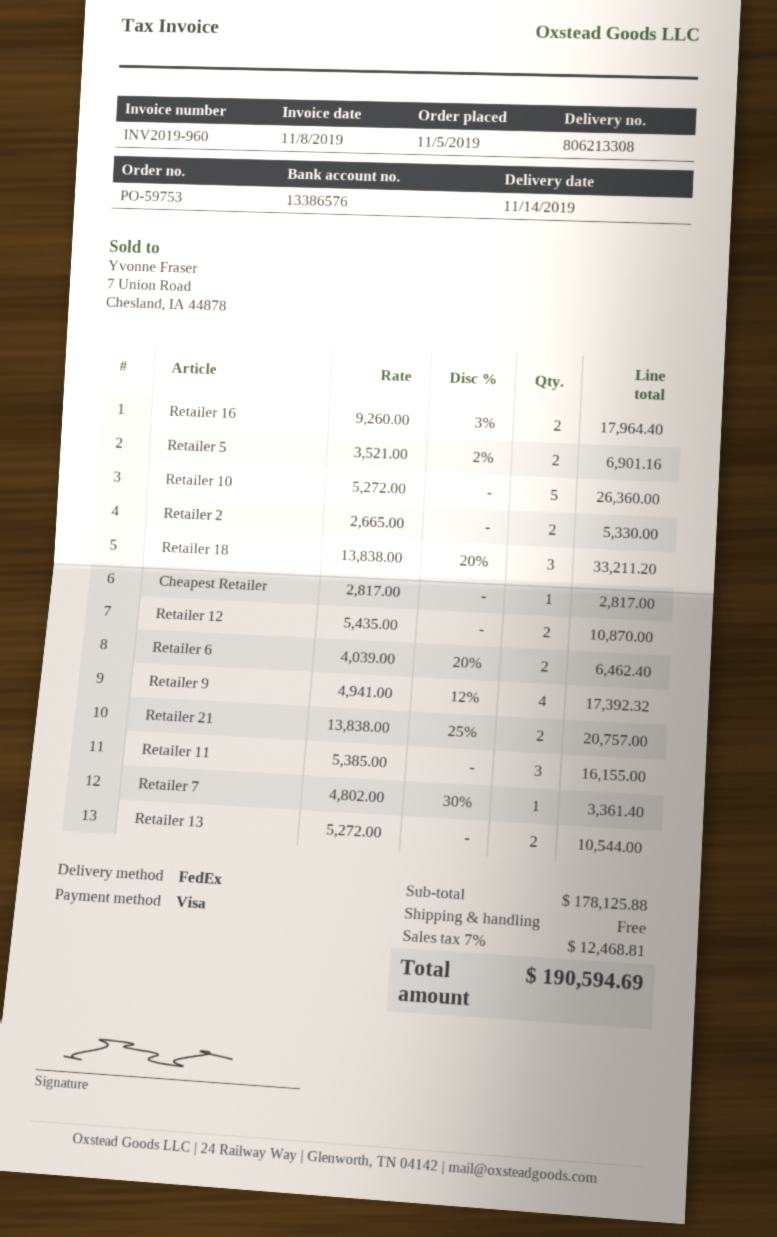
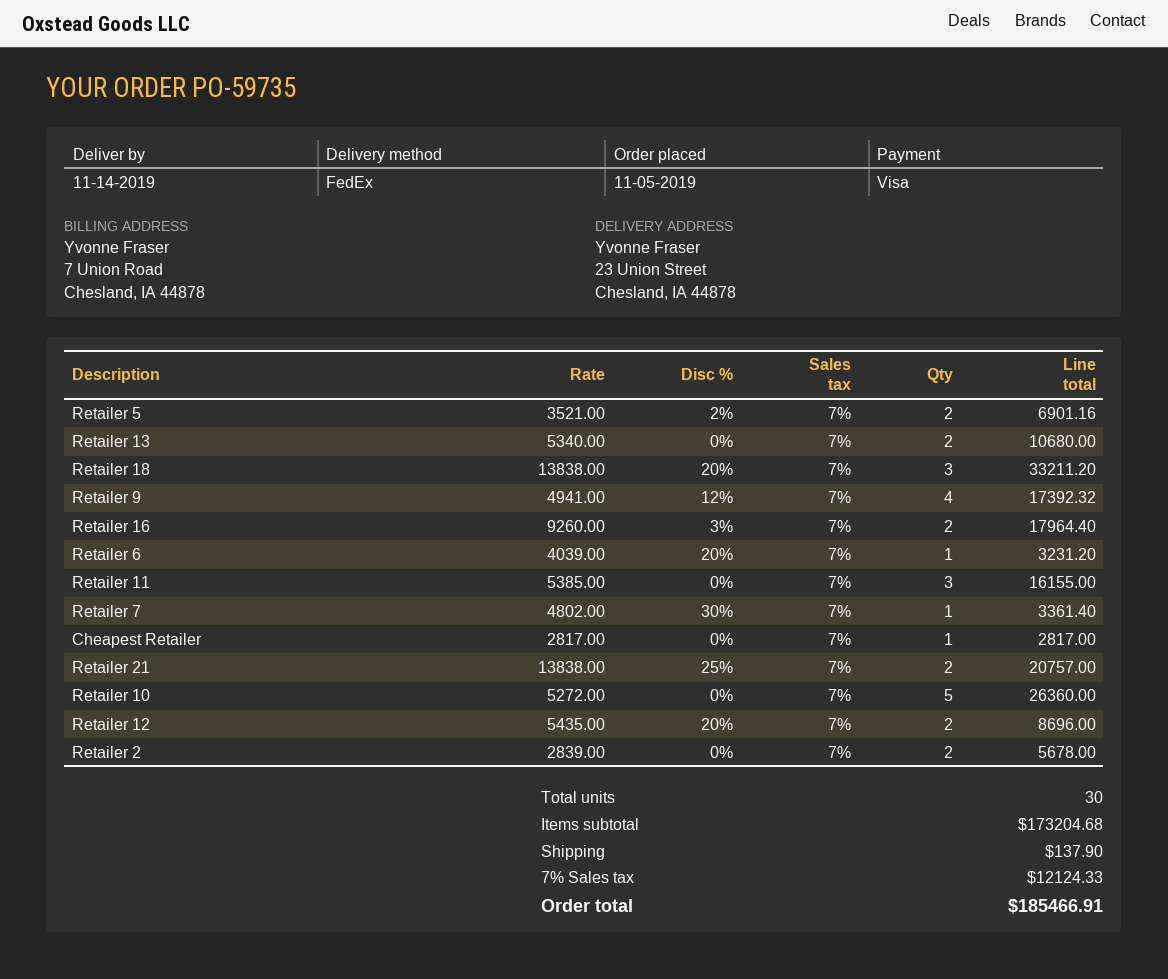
order number: PO-59753 -> PO-59735
Retailer 2: 2 x 2665.00 = 5330.00 -> 2 x 2839.00 = 5678.00
Retailer 12: 2 x 5435.00 = 10870.00 -> 2 x 5435.00 - 20% = 8696.00
Retailer 6: 2 x 4039.00 - 20% = 6462.40 -> 1 x 4039.00 - 20% = 3231.20
Retailer 13: 2 x 5272.00 = 10544.00 -> 2 x 5340.00 = 10680.00
subtotal: 178125.88 -> 173204.68
shipping: 0.00 -> 137.90
tax: 7% = 12468.81 -> 7% = 12124.33
total: 190594.69 -> 185466.91

